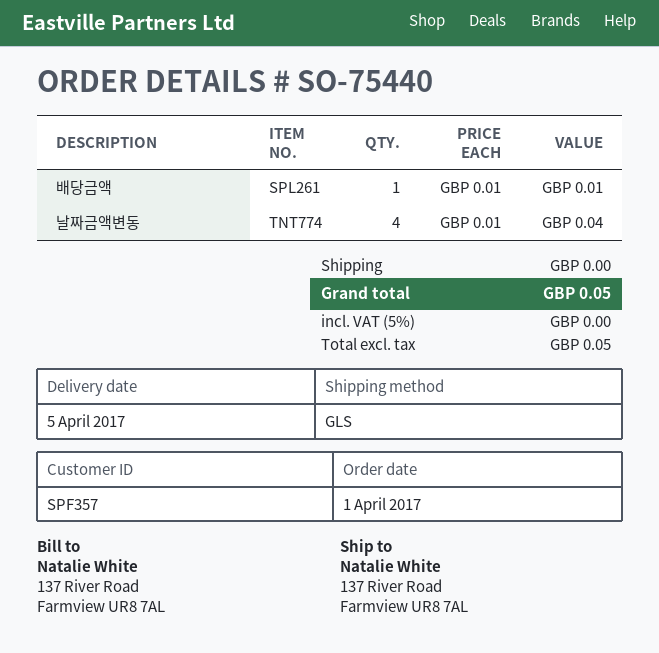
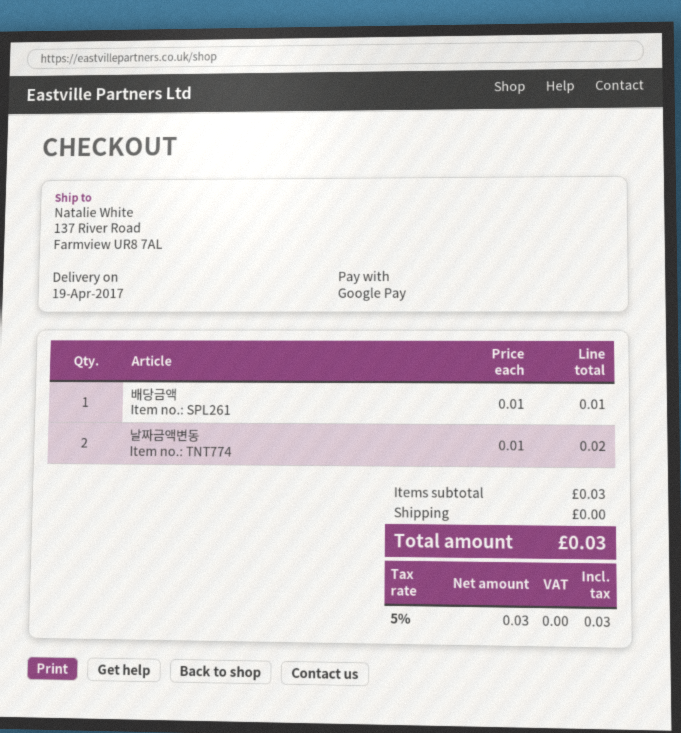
delivery date: 2017-04-05 -> 2017-04-19
날짜금액변동: 4 x 0.01 = 0.04 -> 2 x 0.01 = 0.02
net: 0.05 -> 0.03
total: 0.05 -> 0.03

